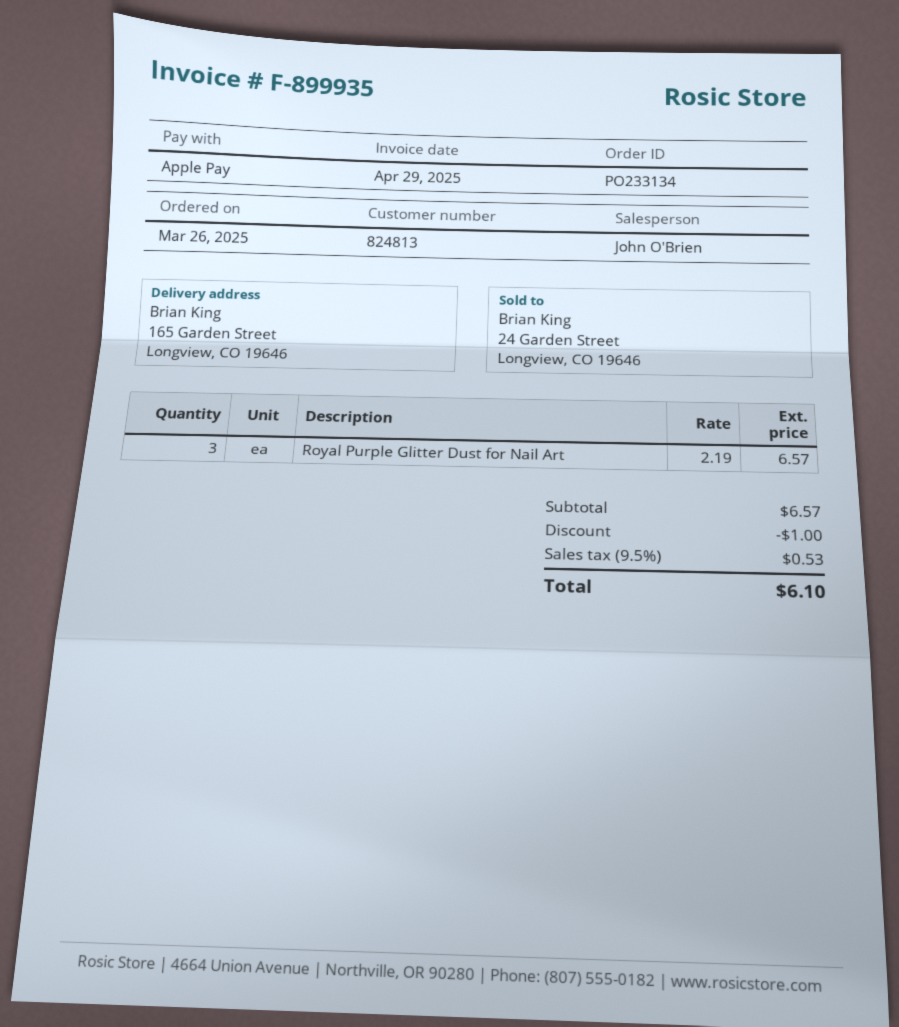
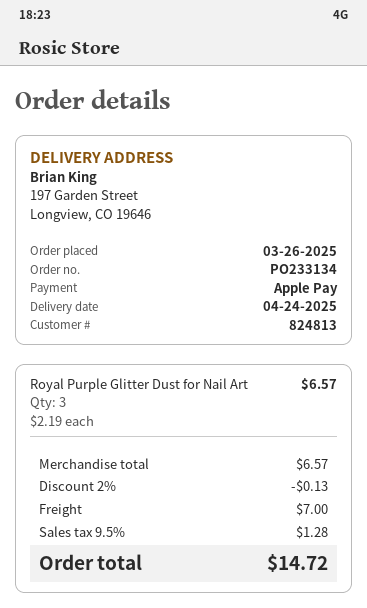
ship to: 165 Garden Street, Longview, CO 19646 -> 197 Garden Street, Longview, CO 19646
discount: 1.00 -> 0.13
shipping: none -> 7.00
tax: 9.5% = 0.53 -> 9.5% = 1.28
total: 6.10 -> 14.72

